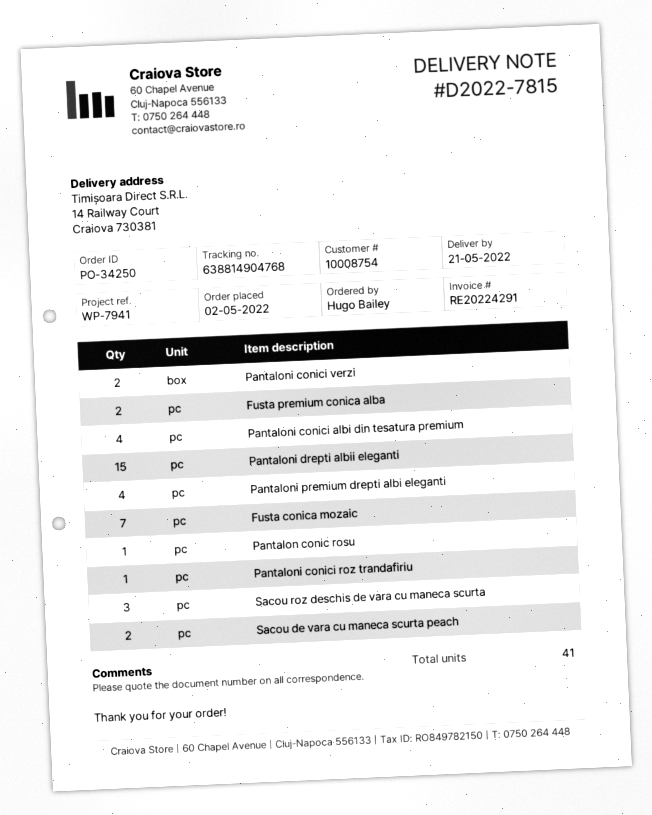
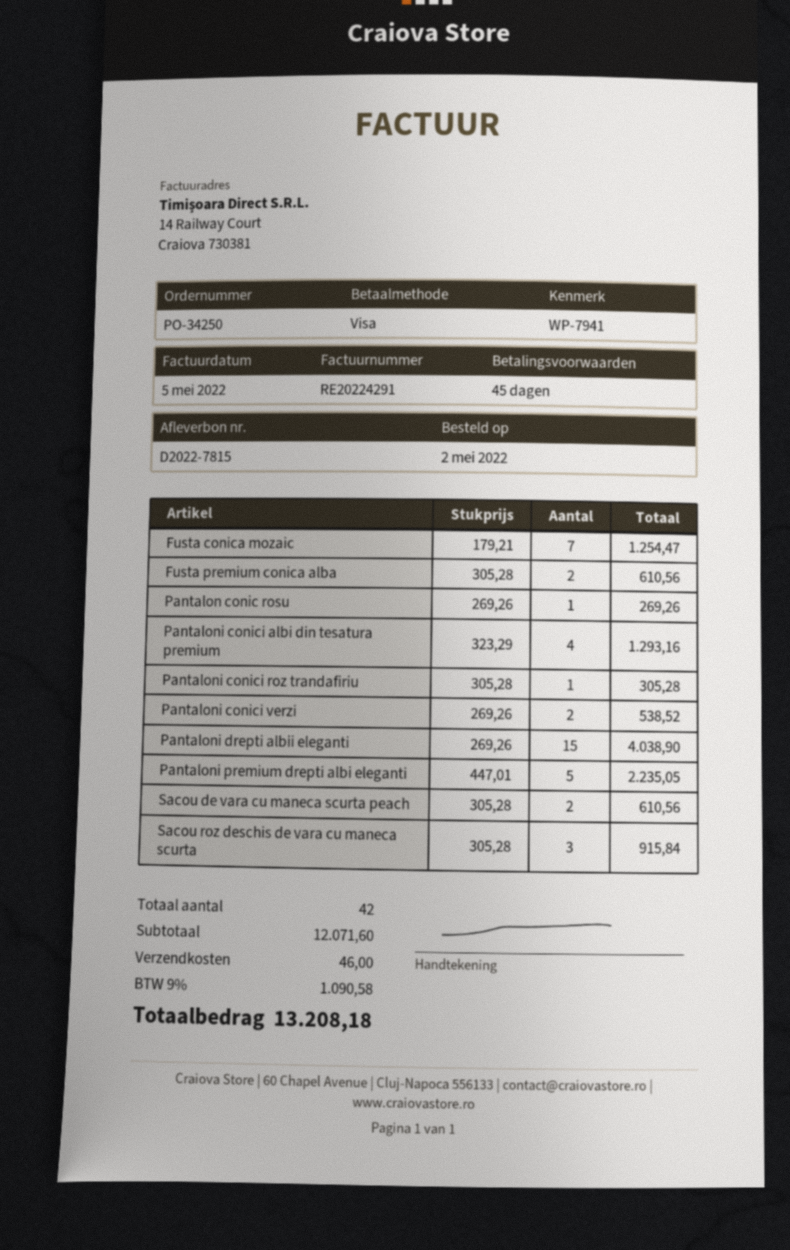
Pantaloni premium drepti albi eleganti: 4 -> 5
total quantity: 41 -> 42

